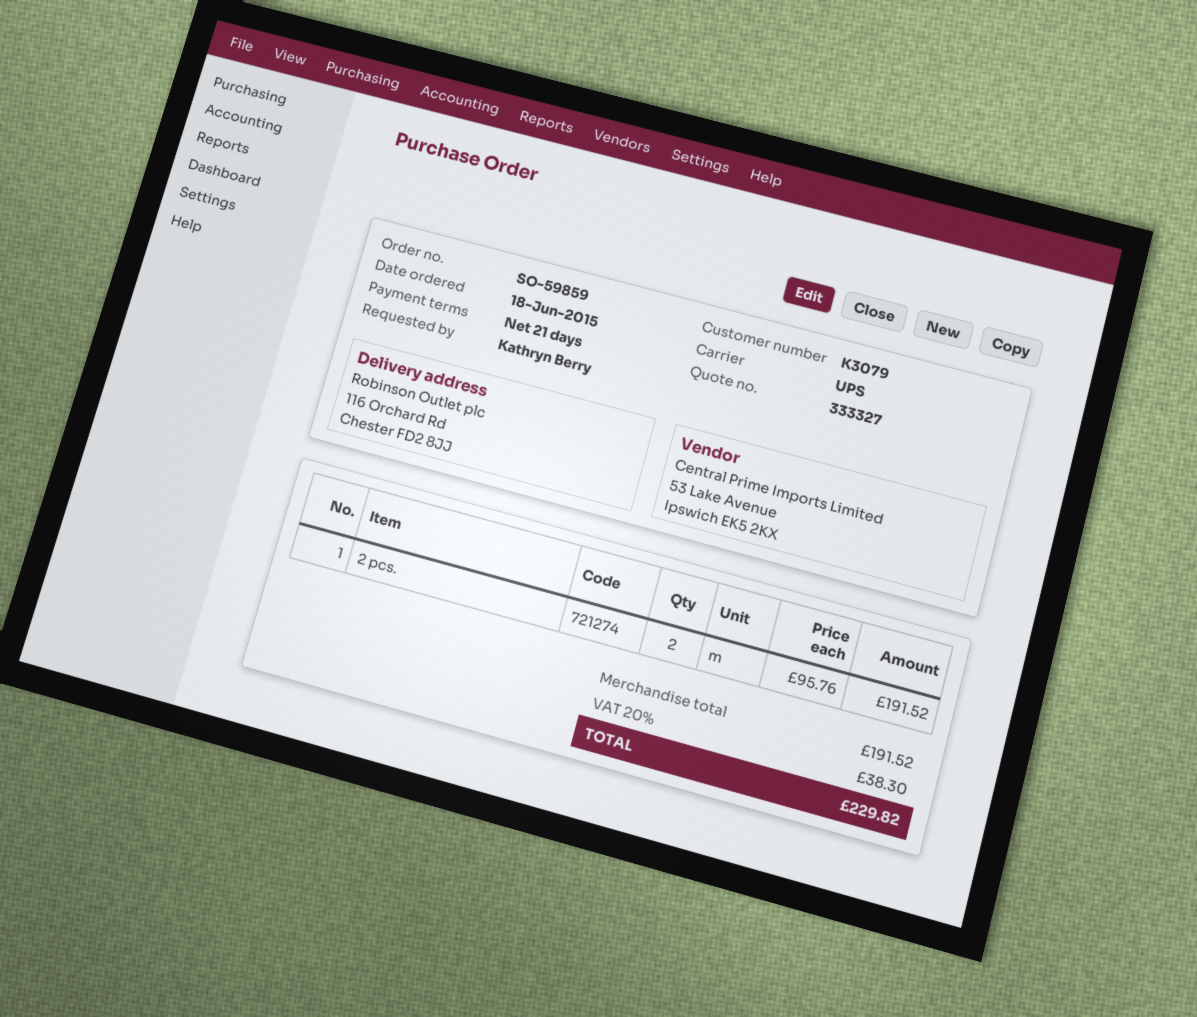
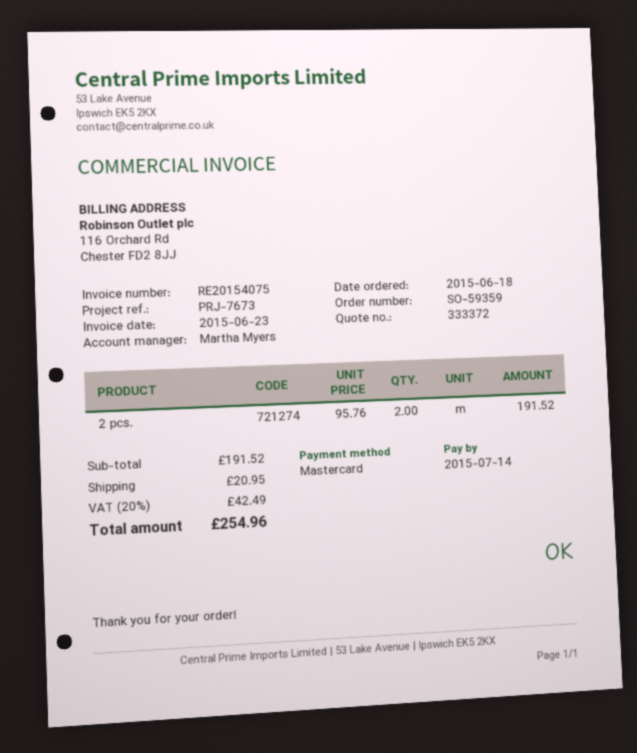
quote number: 333327 -> 333372
order number: SO-59859 -> SO-59359
shipping: none -> 20.95
tax: 20% = 38.30 -> 20% = 42.49
total: 229.82 -> 254.96

